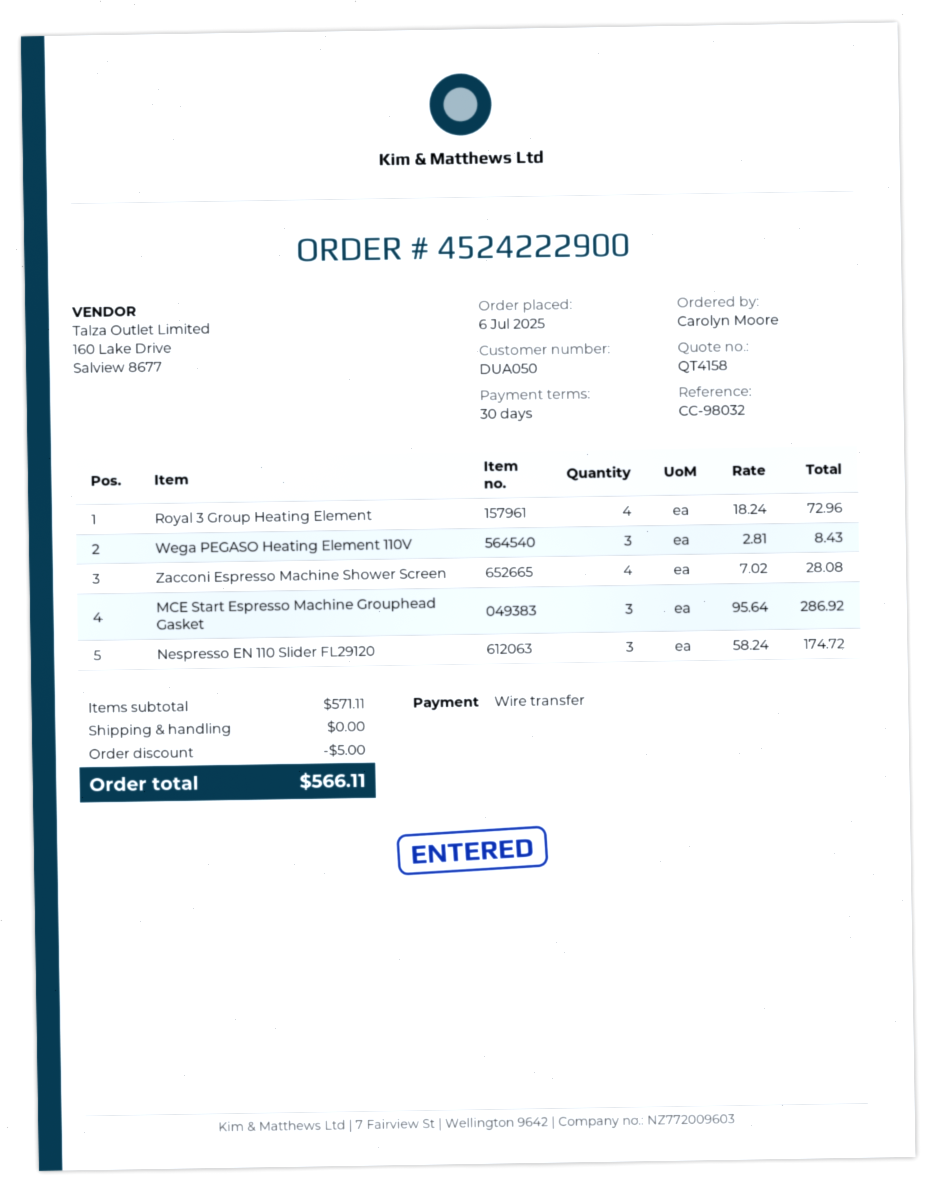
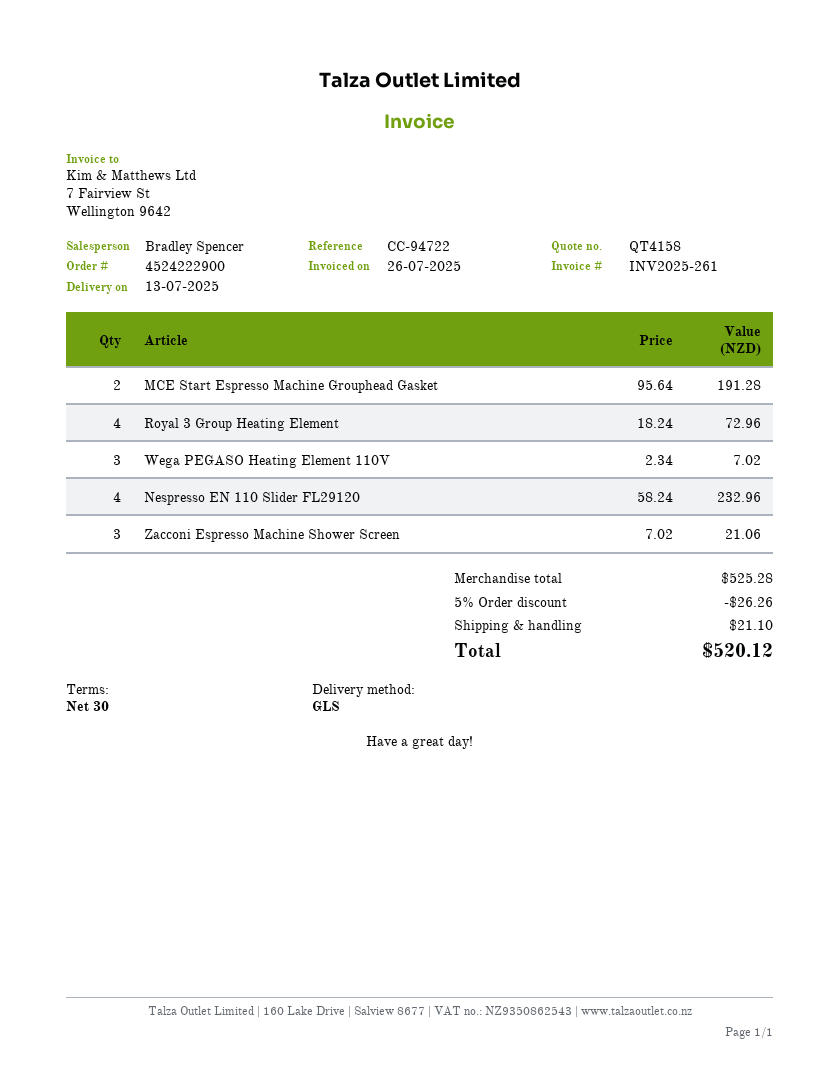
reference: CC-98032 -> CC-94722
Wega PEGASO Heating Element 110V: 3 x 2.81 = 8.43 -> 3 x 2.34 = 7.02
Zacconi Espresso Machine Shower Screen: 4 x 7.02 = 28.08 -> 3 x 7.02 = 21.06
MCE Start Espresso Machine Grouphead Gasket: 3 x 95.64 = 286.92 -> 2 x 95.64 = 191.28
Nespresso EN 110 Slider FL29120: 3 x 58.24 = 174.72 -> 4 x 58.24 = 232.96
subtotal: 571.11 -> 525.28
discount: 5.00 -> 26.26
shipping: 0.00 -> 21.10
total: 566.11 -> 520.12

